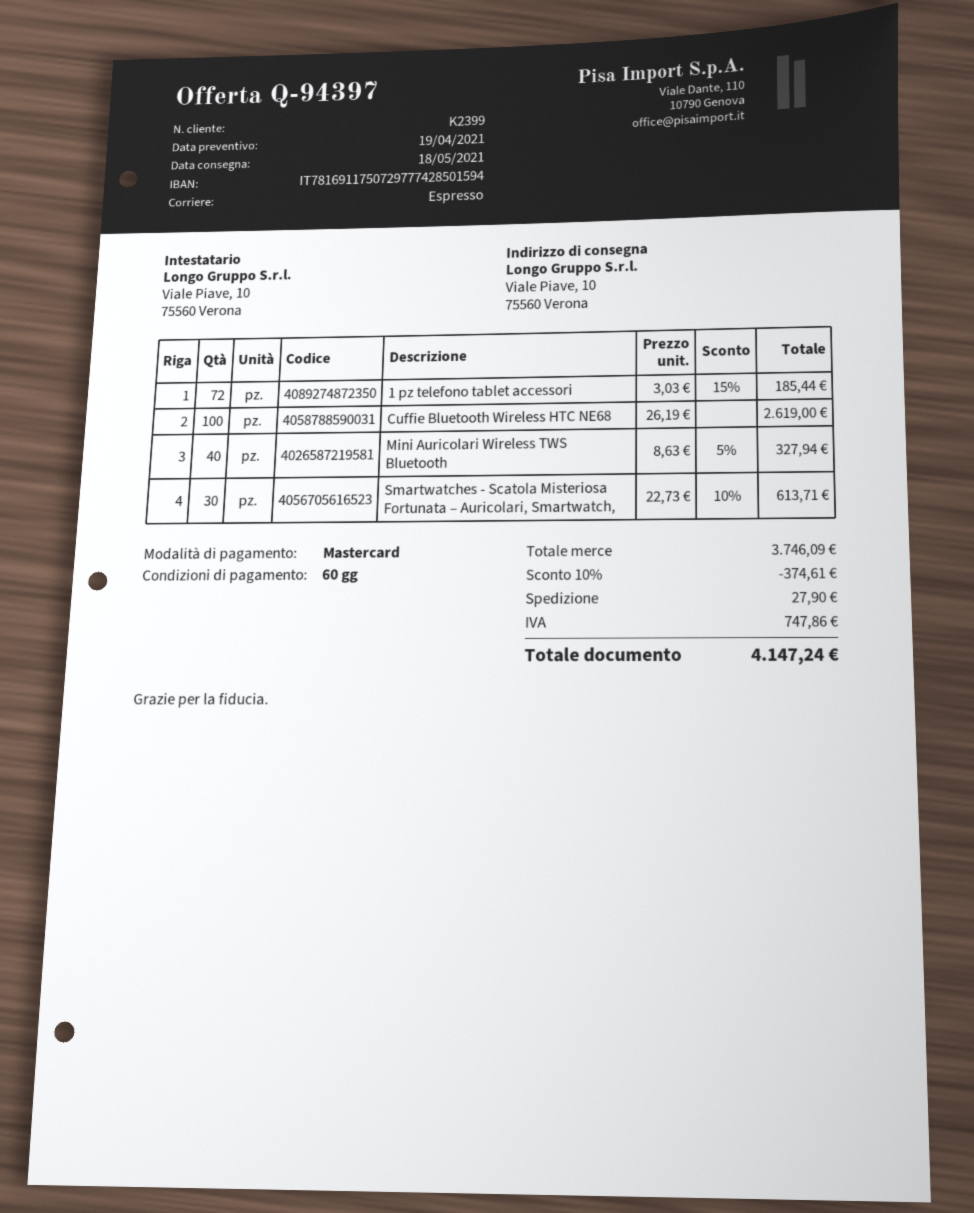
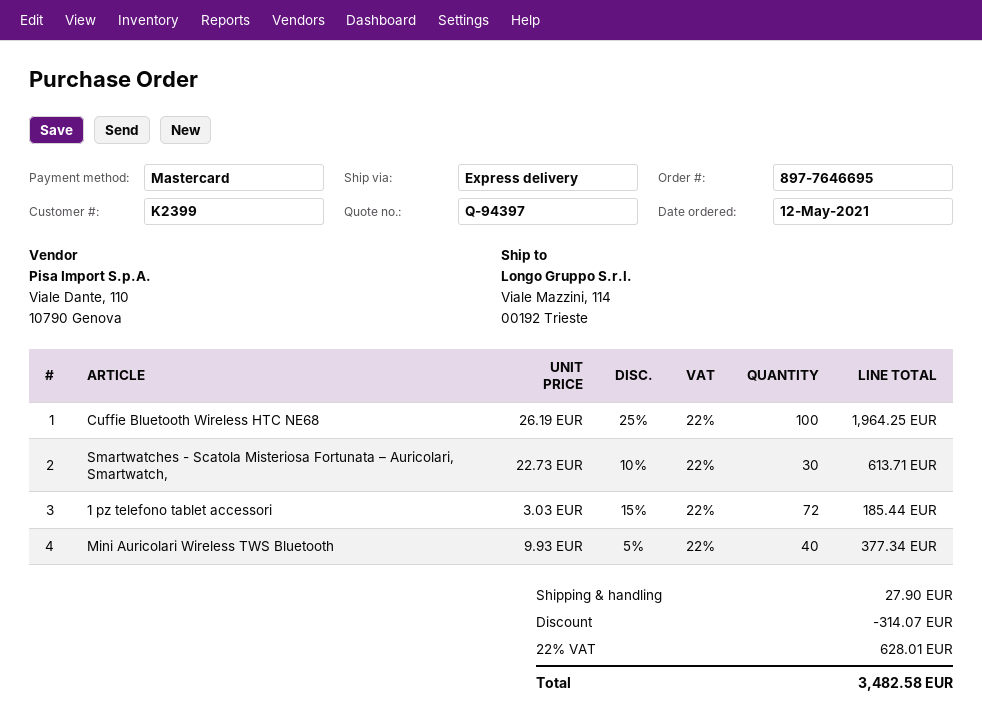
ship to: Viale Piave, 10, 75560 Verona -> Viale Mazzini, 114, 00192 Trieste
Cuffie Bluetooth Wireless HTC NE68: 100 x 26.19 = 2619.00 -> 100 x 26.19 - 25% = 1964.25
Mini Auricolari Wireless TWS Bluetooth: 40 x 8.63 - 5% = 327.94 -> 40 x 9.93 - 5% = 377.34
discount: 374.61 -> 314.07
tax: 747.86 -> 628.01
total: 4147.24 -> 3482.58

